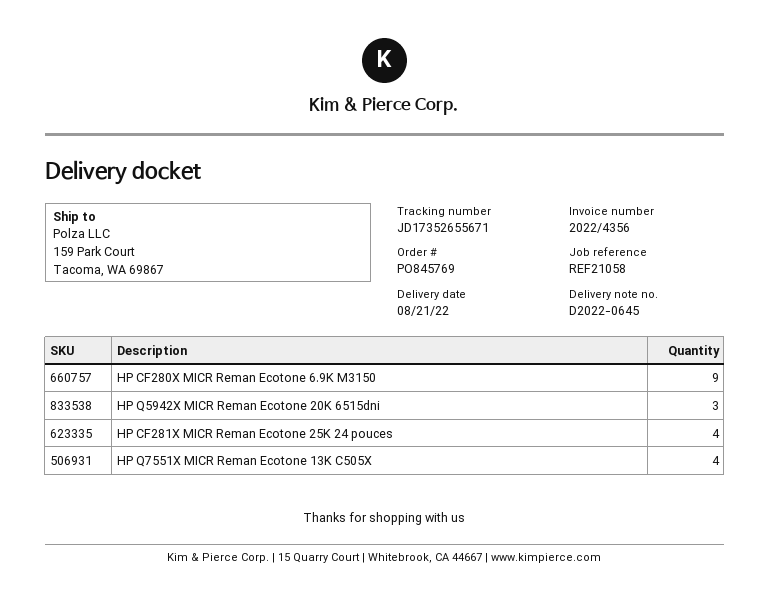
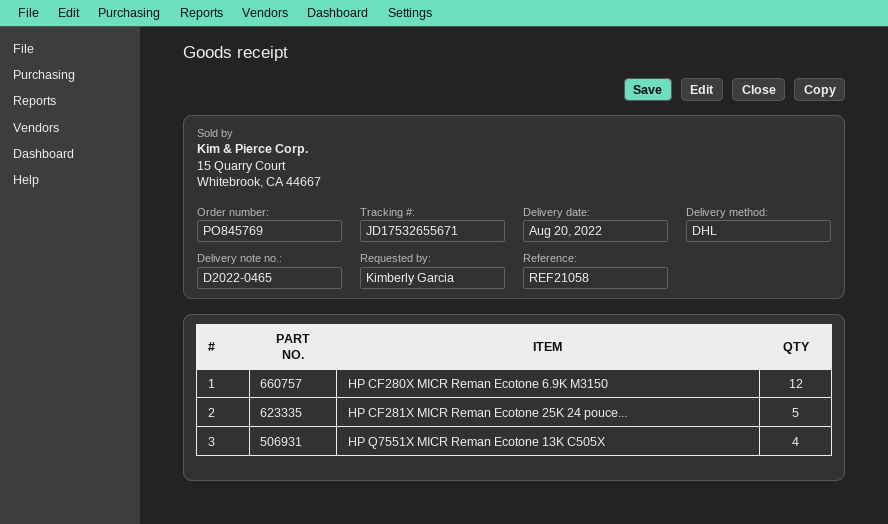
delivery note number: D2022-0645 -> D2022-0465
delivery date: 2022-08-21 -> 2022-08-20
tracking number: JD17352655671 -> JD17532655671
HP CF280X MICR Reman Ecotone 6.9K M3150: 9 -> 12
HP Q5942X MICR Reman Ecotone 20K 6515dni: 3 -> none
HP CF281X MICR Reman Ecotone 25K 24 pouces: 4 -> 5

